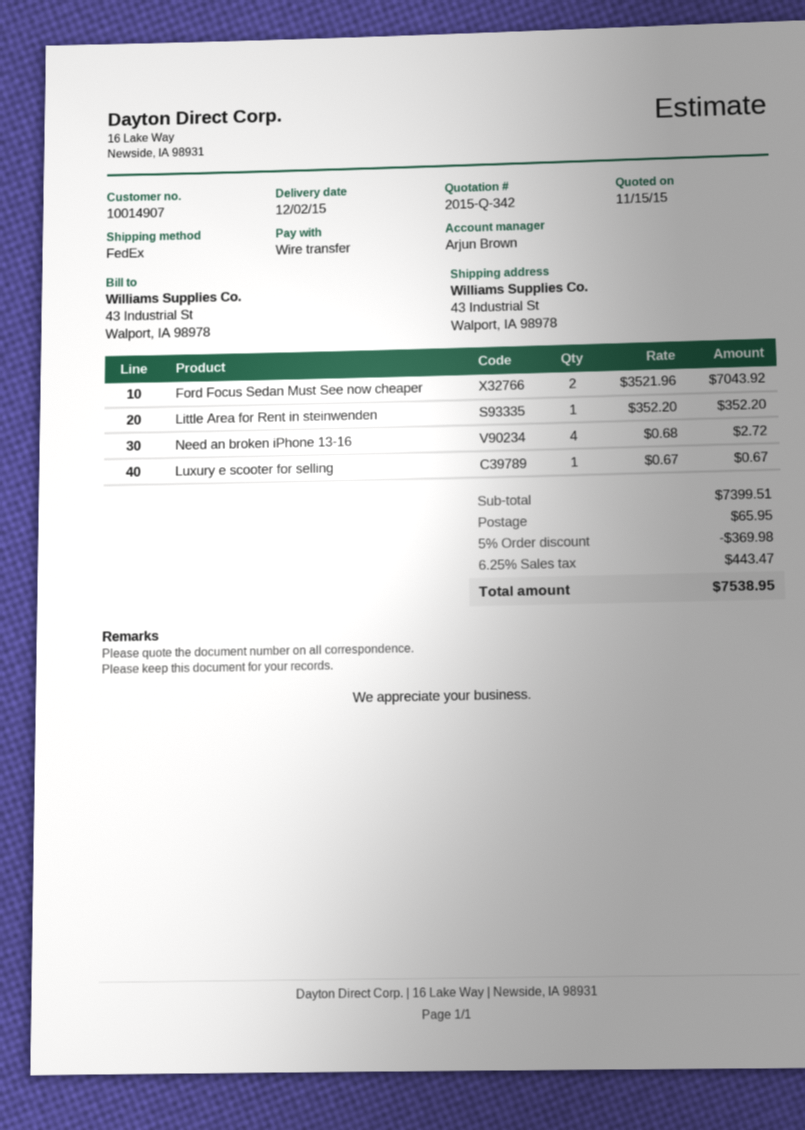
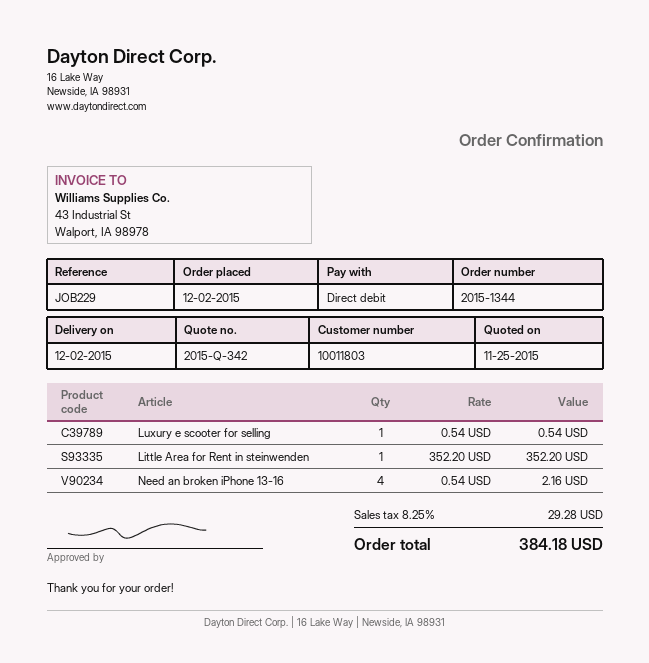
quote date: 2015-11-15 -> 2015-11-25
customer number: 10014907 -> 10011803
payment method: bank transfer -> direct debit
Ford Focus Sedan Must See now cheaper: 2 x 3521.96 = 7043.92 -> none
Need an broken iPhone 13-16: 4 x 0.68 = 2.72 -> 4 x 0.54 = 2.16
Luxury e scooter for selling: 1 x 0.67 = 0.67 -> 1 x 0.54 = 0.54
discount: 5% = 369.98 -> none
shipping: 65.95 -> none
tax: 6.25% = 443.47 -> 8.25% = 29.28
total: 7538.95 -> 384.18

